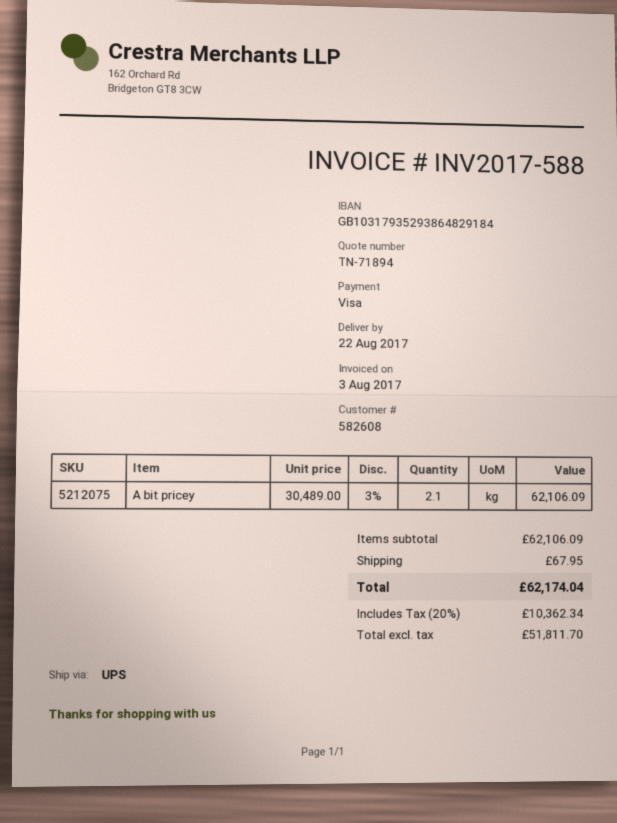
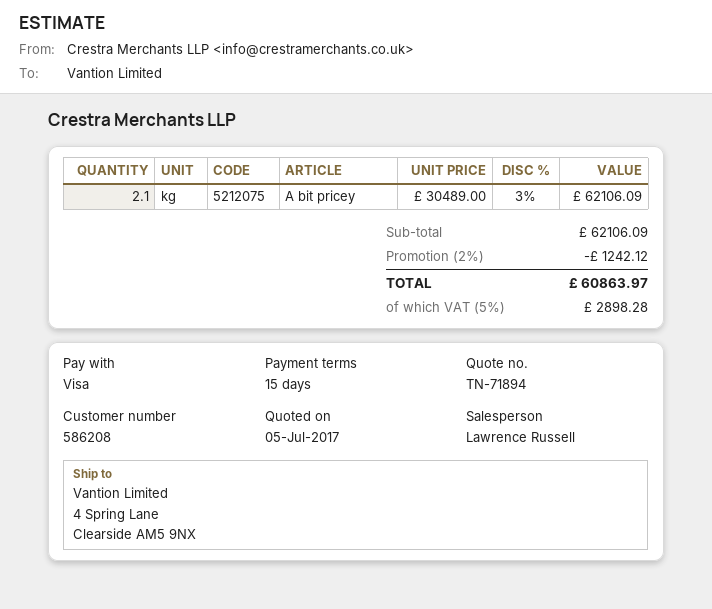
customer number: 582608 -> 586208
discount: none -> 2% = 1242.12
shipping: 67.95 -> none
tax: 20% = 10362.34 -> 5% = 2898.28
total: 62174.04 -> 60863.97

